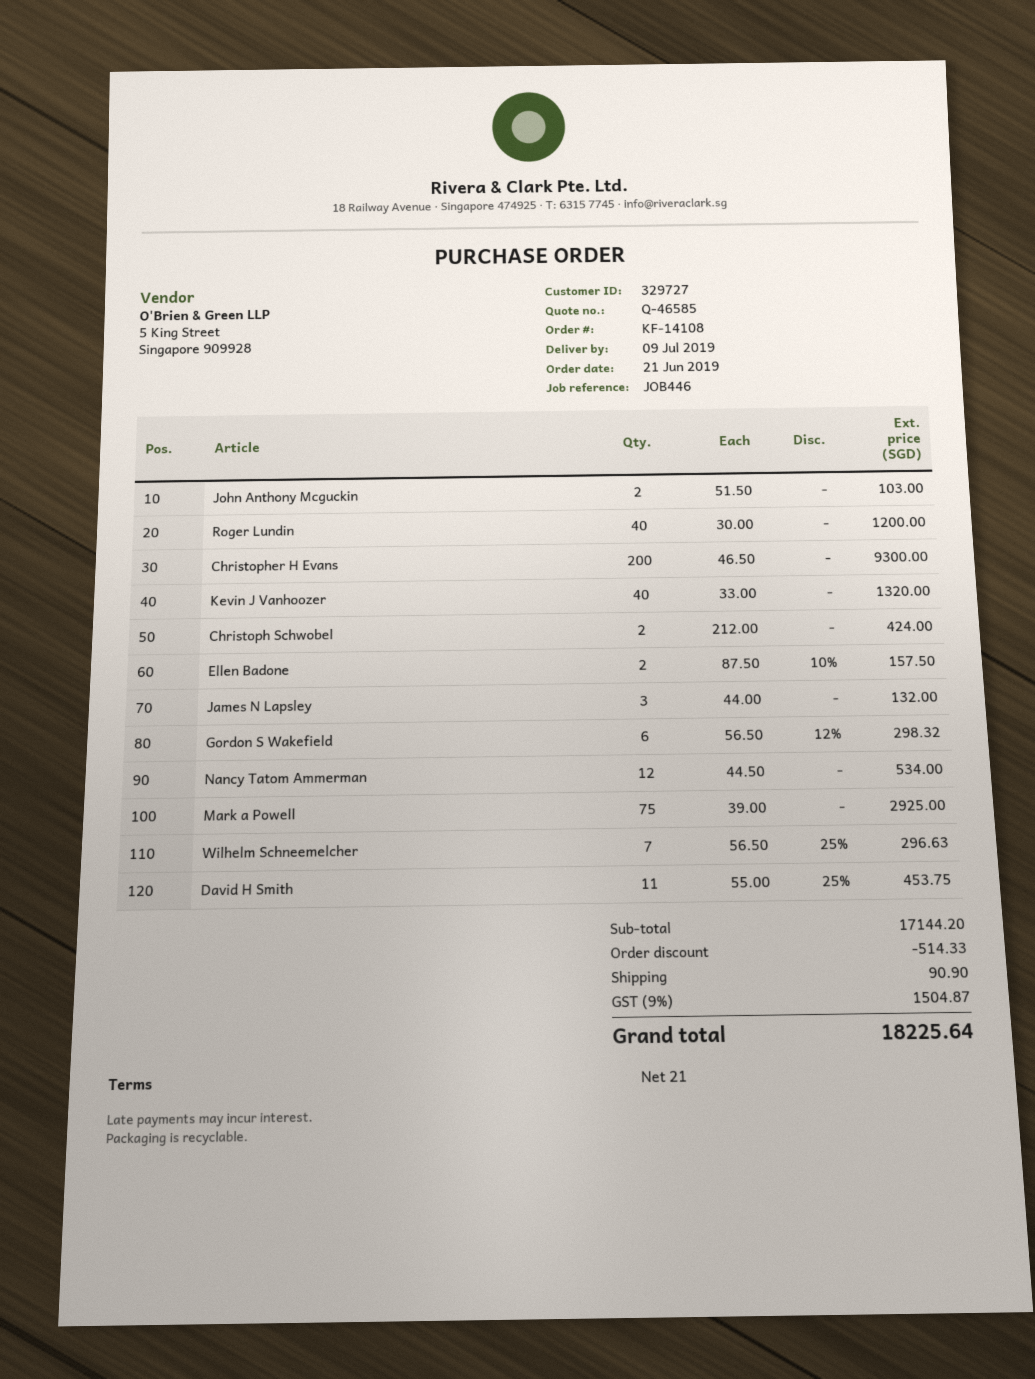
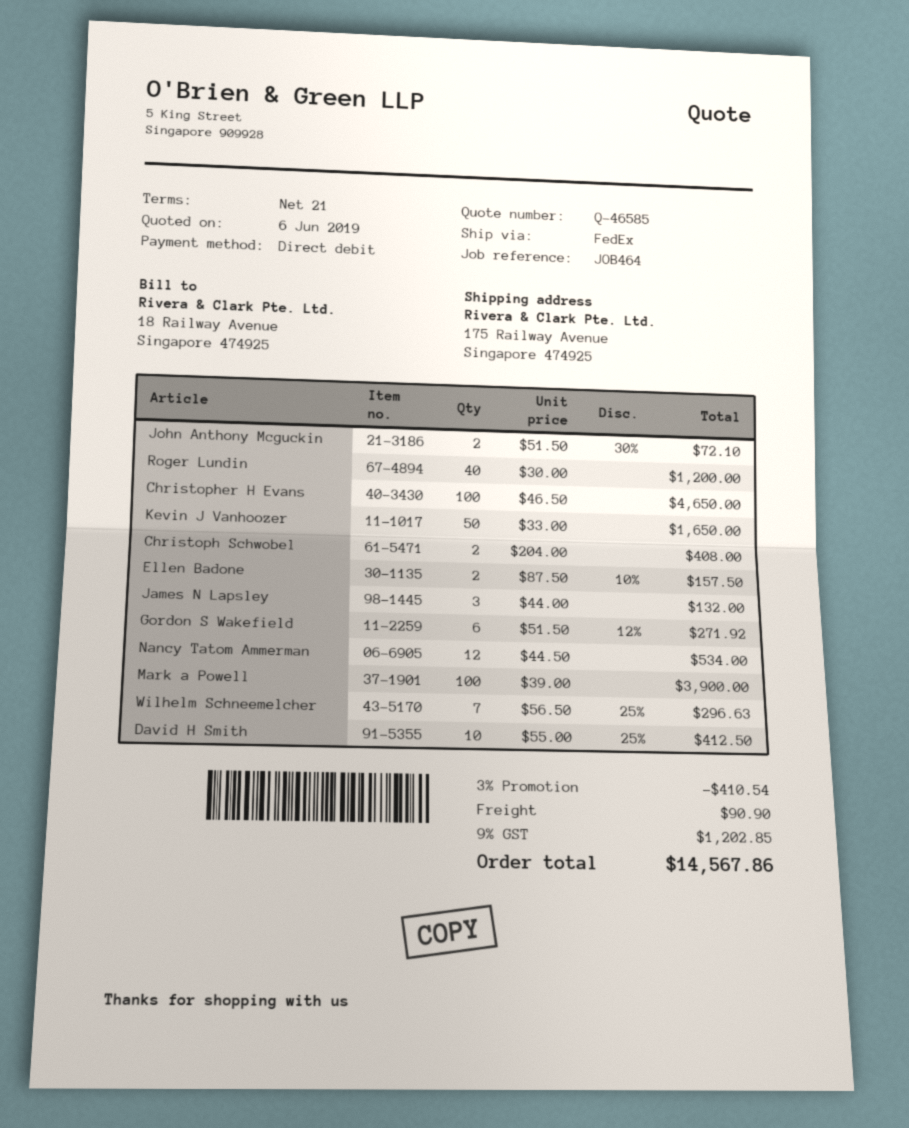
reference: JOB446 -> JOB464
John Anthony Mcguckin: 2 x 51.50 = 103.00 -> 2 x 51.50 - 30% = 72.10
Christopher H Evans: 200 x 46.50 = 9300.00 -> 100 x 46.50 = 4650.00
Kevin J Vanhoozer: 40 x 33.00 = 1320.00 -> 50 x 33.00 = 1650.00
Christoph Schwobel: 2 x 212.00 = 424.00 -> 2 x 204.00 = 408.00
Gordon S Wakefield: 6 x 56.50 - 12% = 298.32 -> 6 x 51.50 - 12% = 271.92
Mark a Powell: 75 x 39.00 = 2925.00 -> 100 x 39.00 = 3900.00
David H Smith: 11 x 55.00 - 25% = 453.75 -> 10 x 55.00 - 25% = 412.50
discount: 514.33 -> 410.54
tax: 9% = 1504.87 -> 9% = 1202.85
total: 18225.64 -> 14567.86

